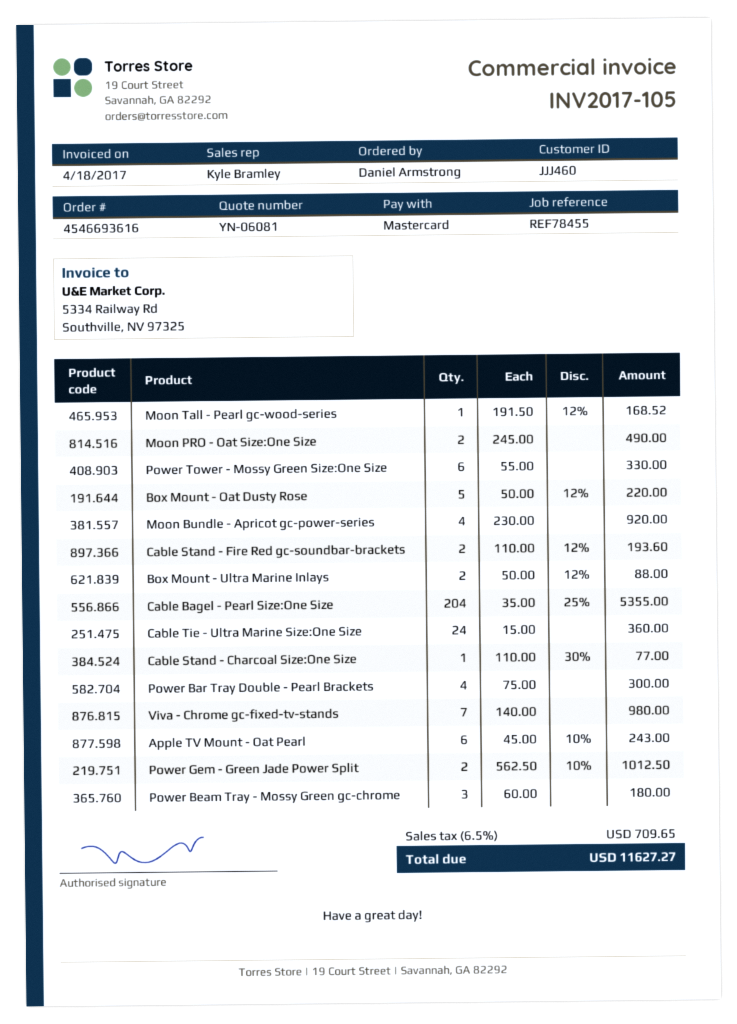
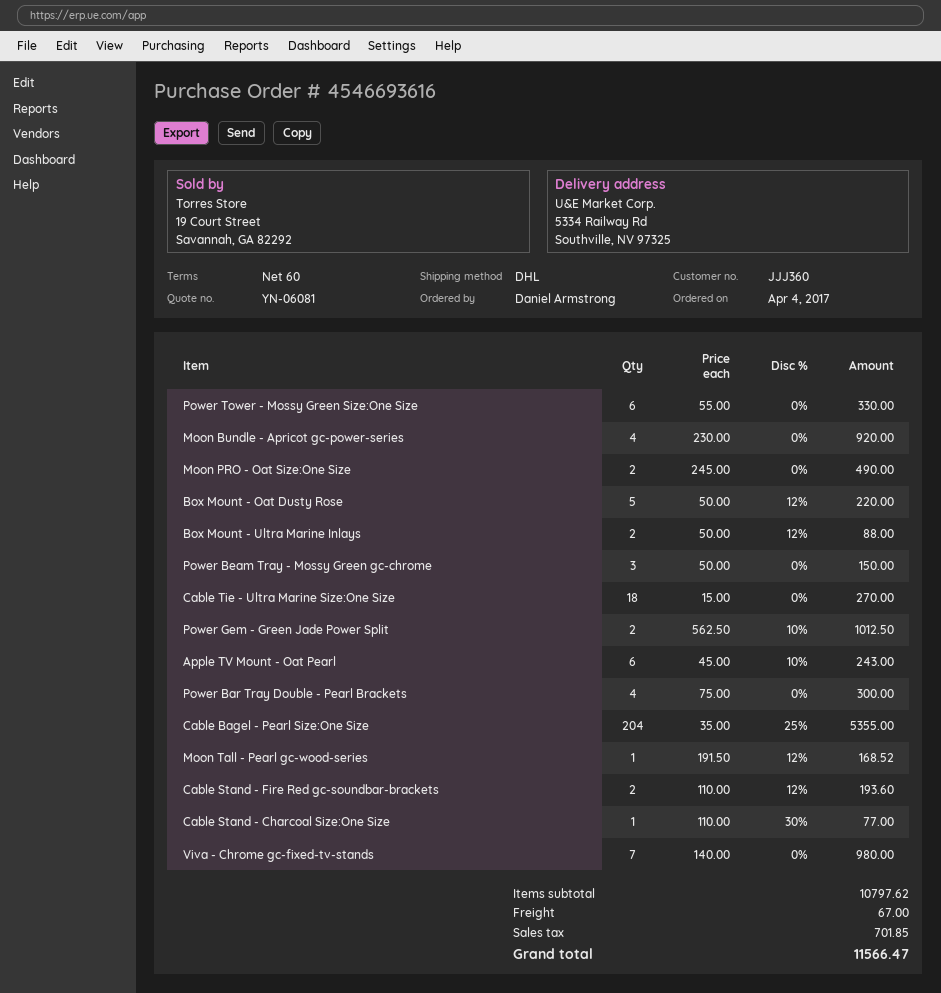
customer number: JJJ460 -> JJJ360
Cable Tie - Ultra Marine Size:One Size: 24 x 15.00 = 360.00 -> 18 x 15.00 = 270.00
Power Beam Tray - Mossy Green gc-chrome: 3 x 60.00 = 180.00 -> 3 x 50.00 = 150.00
shipping: none -> 67.00
tax: 709.65 -> 701.85
total: 11627.27 -> 11566.47

